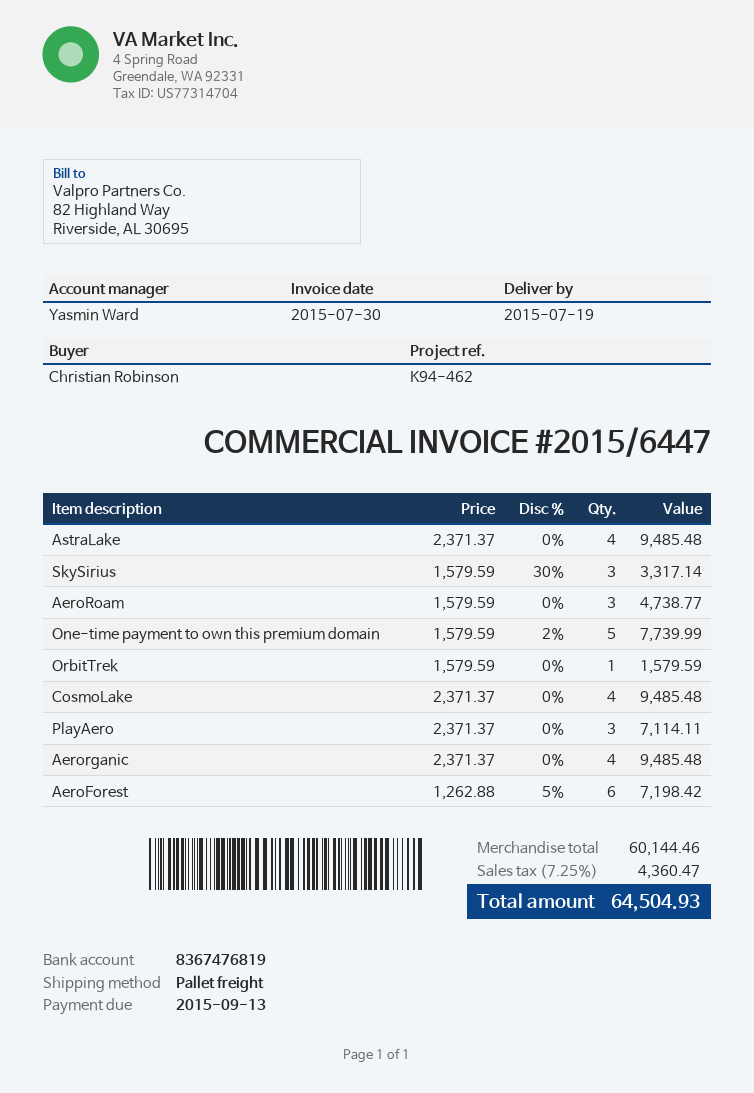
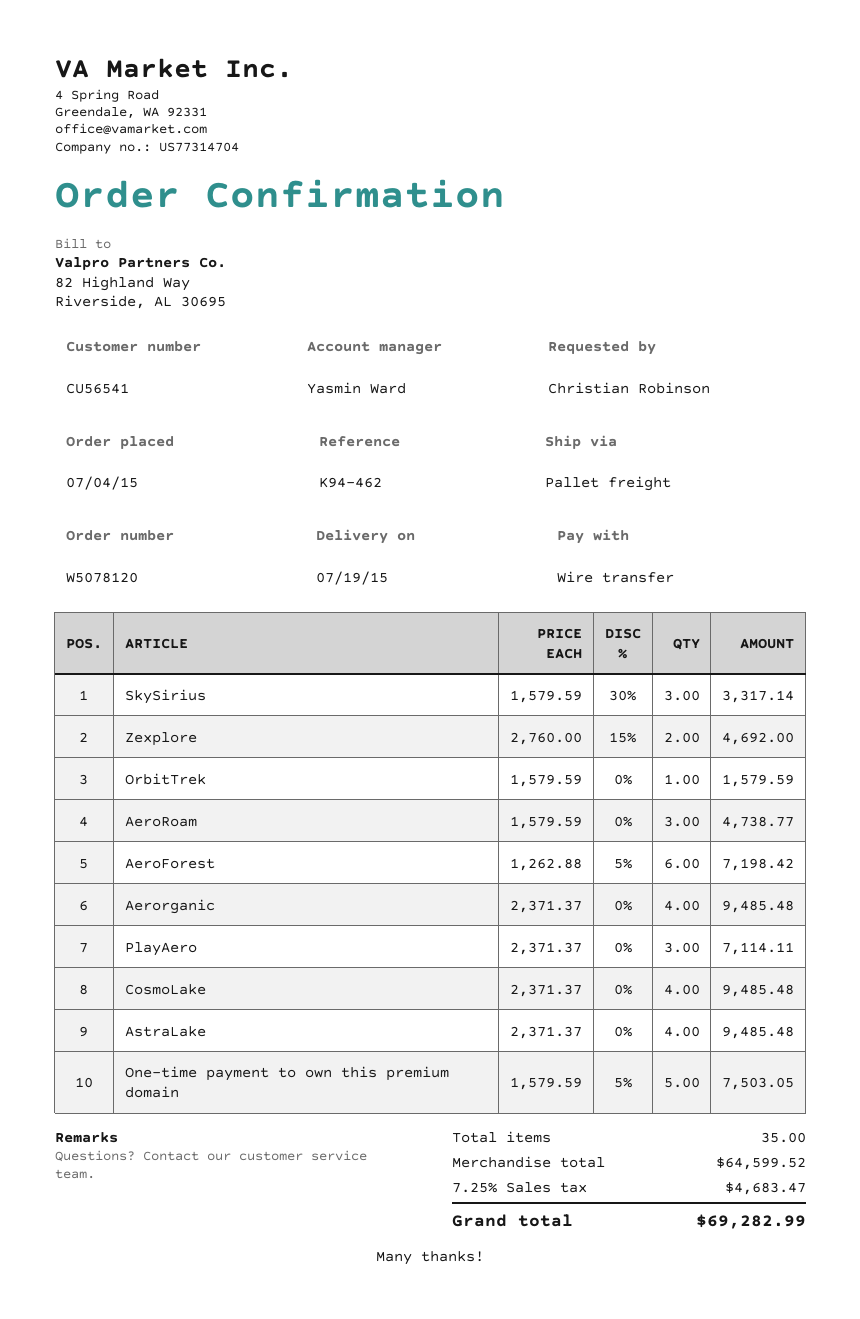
One-time payment to own this premium domain: 5 x 1579.59 - 2% = 7739.99 -> 5 x 1579.59 - 5% = 7503.05
Zexplore: none -> 2 x 2760.00 - 15% = 4692.00
subtotal: 60144.46 -> 64599.52
tax: 7.25% = 4360.47 -> 7.25% = 4683.47
total: 64504.93 -> 69282.99

